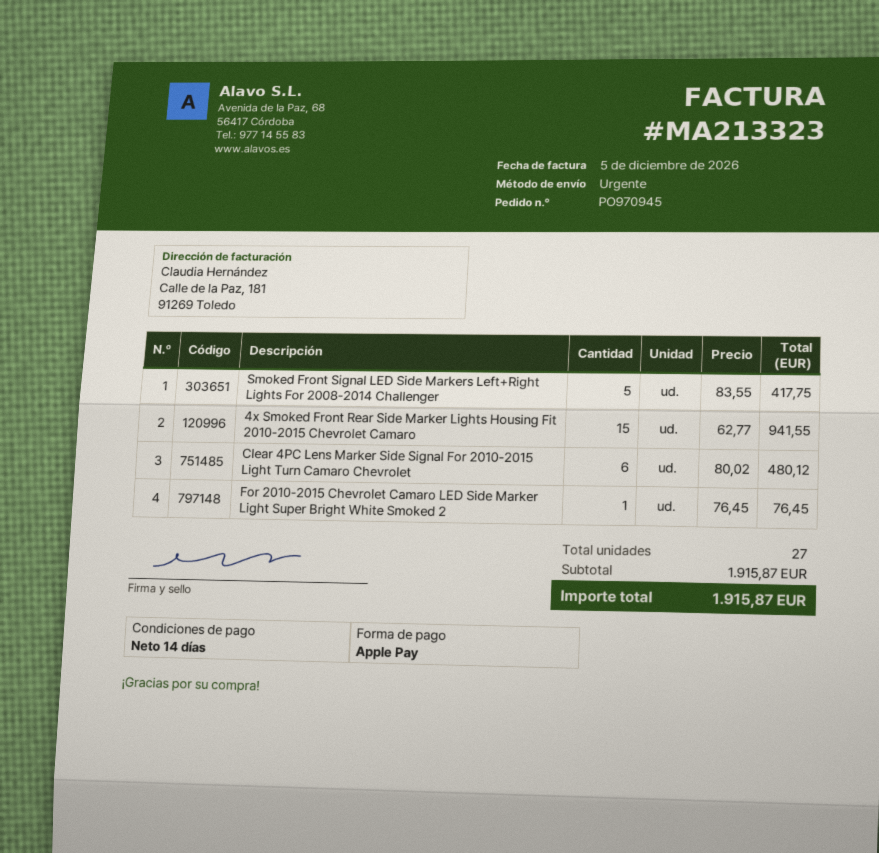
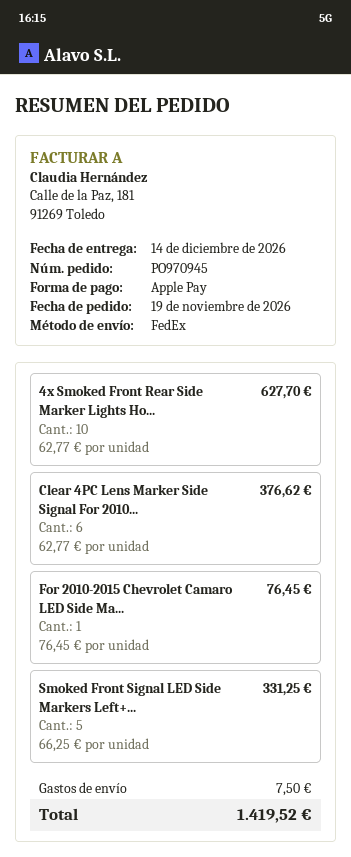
shipping method: express -> FedEx
Smoked Front Signal LED Side Markers Left+Right Lights For 2008-2014 Challenger: 5 x 83.55 = 417.75 -> 5 x 66.25 = 331.25
4x Smoked Front Rear Side Marker Lights Housing Fit 2010-2015 Chevrolet Camaro: 15 x 62.77 = 941.55 -> 10 x 62.77 = 627.70
Clear 4PC Lens Marker Side Signal For 2010-2015 Light Turn Camaro Chevrolet: 6 x 80.02 = 480.12 -> 6 x 62.77 = 376.62
shipping: none -> 7.50
total: 1915.87 -> 1419.52

